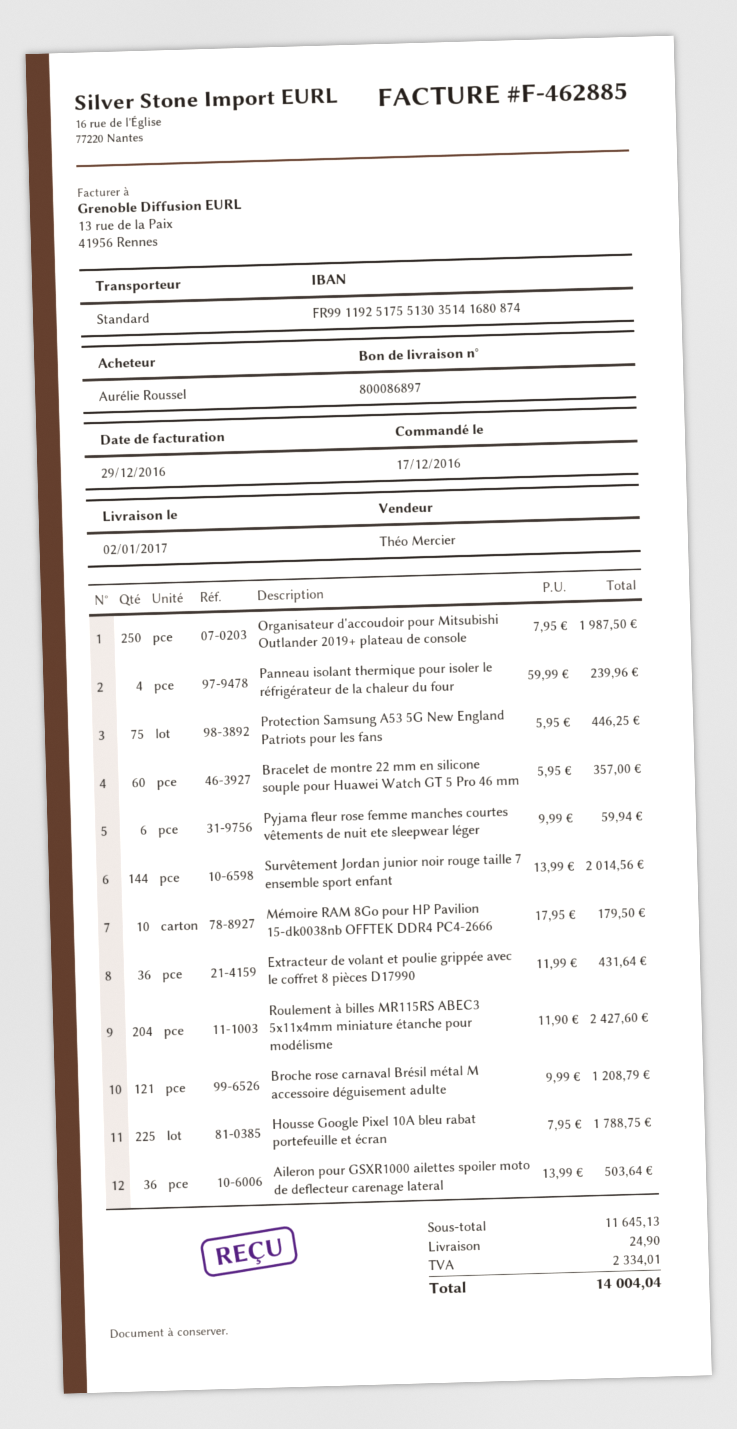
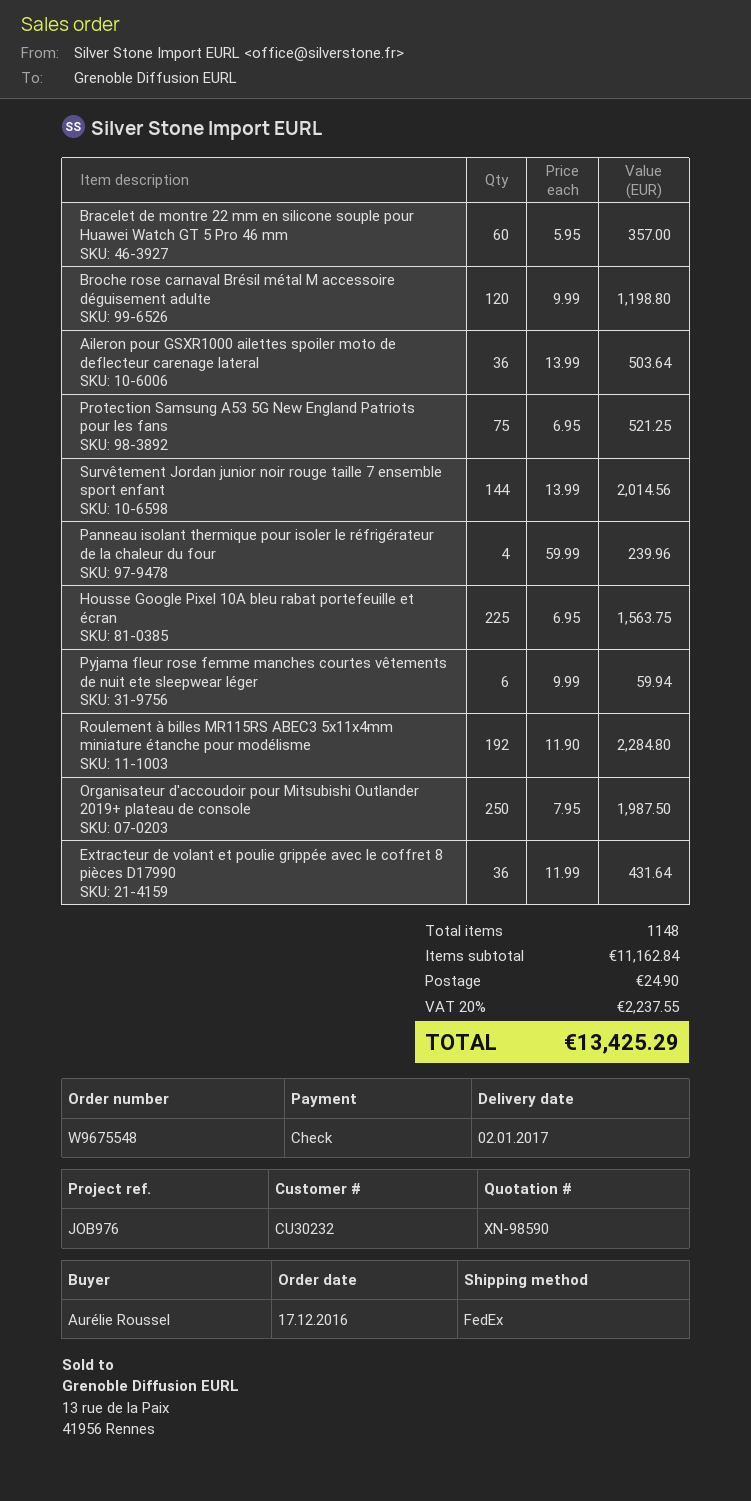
shipping method: standard -> FedEx
Protection Samsung A53 5G New England Patriots pour les fans: 75 x 5.95 = 446.25 -> 75 x 6.95 = 521.25
Mémoire RAM 8Go pour HP Pavilion 15-dk0038nb OFFTEK DDR4 PC4-2666: 10 x 17.95 = 179.50 -> none
Roulement à billes MR115RS ABEC3 5x11x4mm miniature étanche pour modélisme: 204 x 11.90 = 2427.60 -> 192 x 11.90 = 2284.80
Broche rose carnaval Brésil métal M accessoire déguisement adulte: 121 x 9.99 = 1208.79 -> 120 x 9.99 = 1198.80
Housse Google Pixel 10A bleu rabat portefeuille et écran: 225 x 7.95 = 1788.75 -> 225 x 6.95 = 1563.75
subtotal: 11645.13 -> 11162.84
tax: 2334.01 -> 2237.55
total: 14004.04 -> 13425.29

